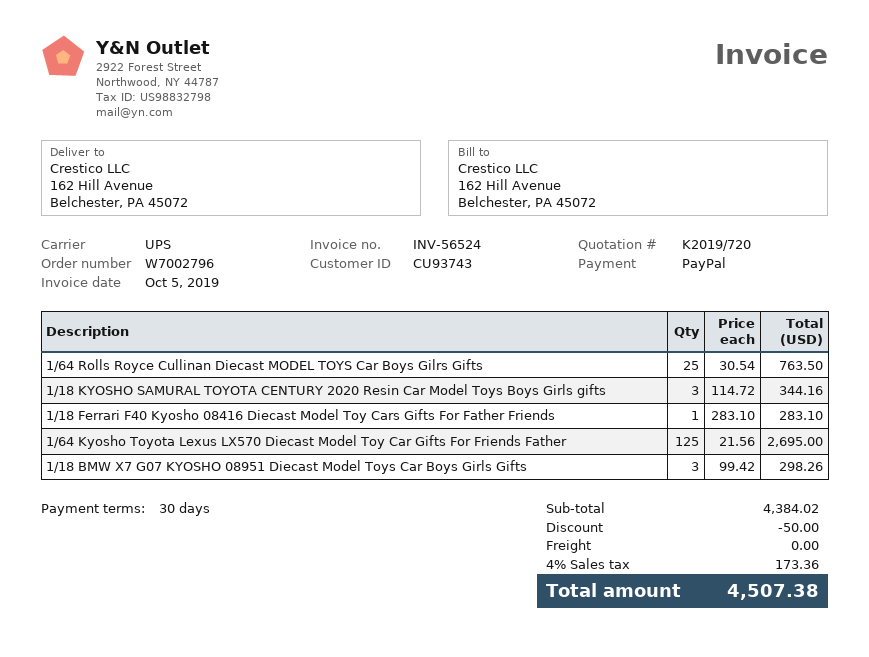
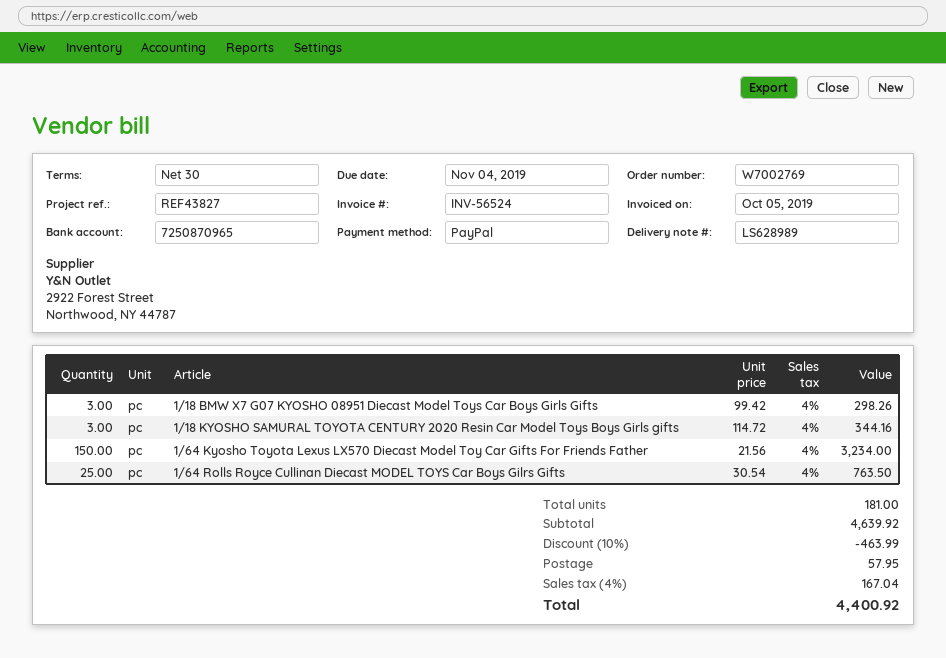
order number: W7002796 -> W7002769
1/18 Ferrari F40 Kyosho 08416 Diecast Model Toy Cars Gifts For Father Friends: 1 x 283.10 = 283.10 -> none
1/64 Kyosho Toyota Lexus LX570 Diecast Model Toy Car Gifts For Friends Father: 125 x 21.56 = 2695.00 -> 150 x 21.56 = 3234.00
subtotal: 4384.02 -> 4639.92
discount: 50.00 -> 463.99
shipping: 0.00 -> 57.95
tax: 4% = 173.36 -> 4% = 167.04
total: 4507.38 -> 4400.92

